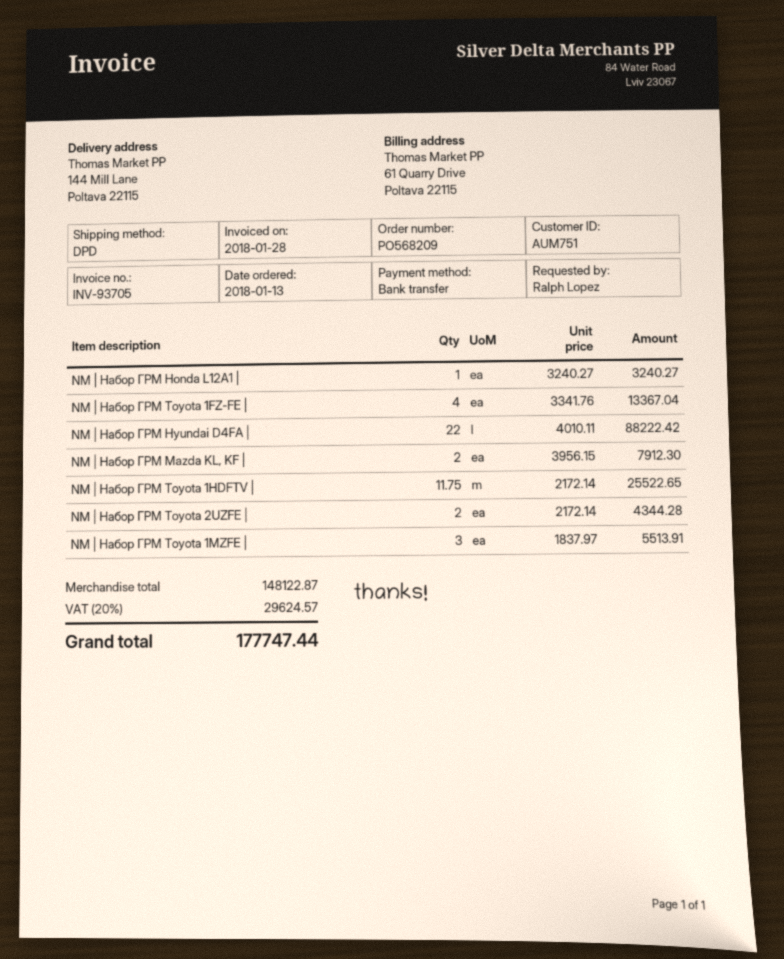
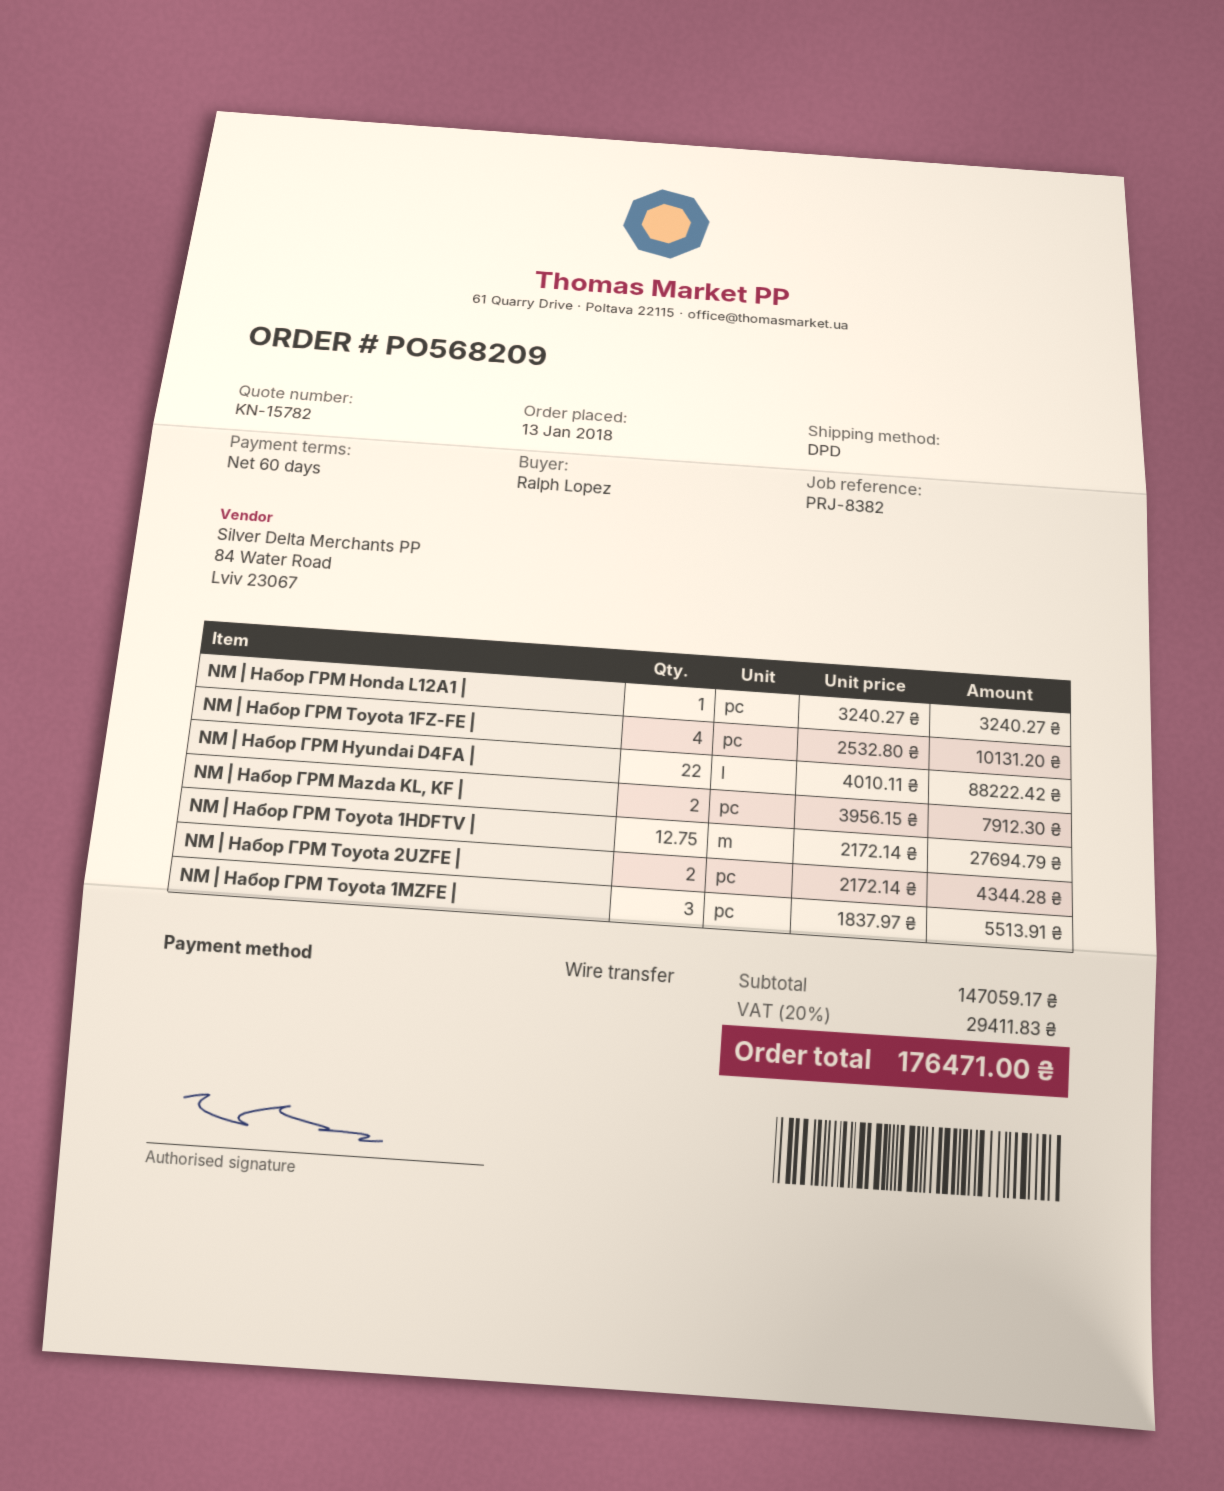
NM | Набор ГРМ Toyota 1FZ-FE |: 4 x 3341.76 = 13367.04 -> 4 x 2532.80 = 10131.20
NM | Набор ГРМ Toyota 1HDFTV |: 11.75 x 2172.14 = 25522.65 -> 12.75 x 2172.14 = 27694.79
subtotal: 148122.87 -> 147059.17
tax: 20% = 29624.57 -> 20% = 29411.83
total: 177747.44 -> 176471.00

